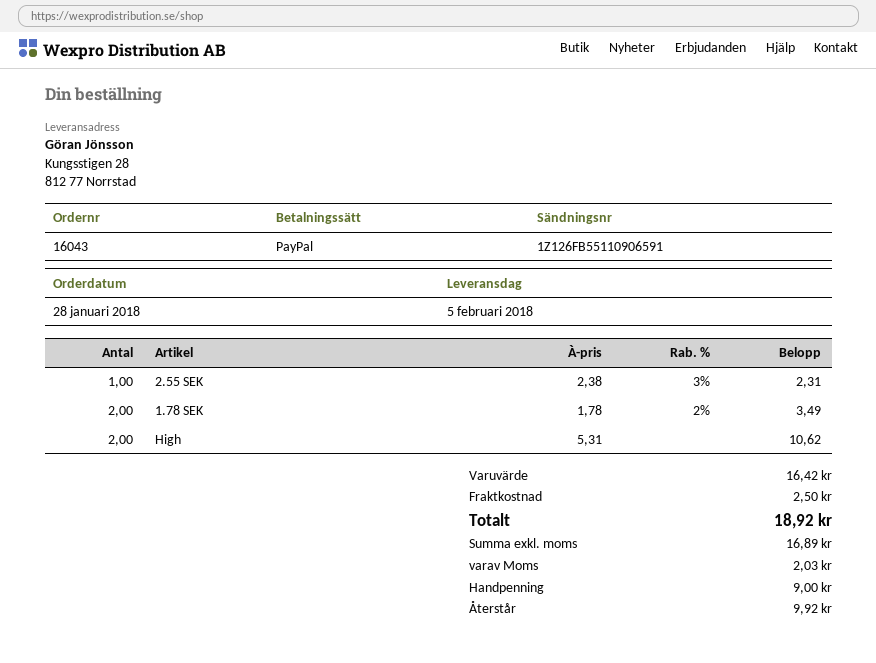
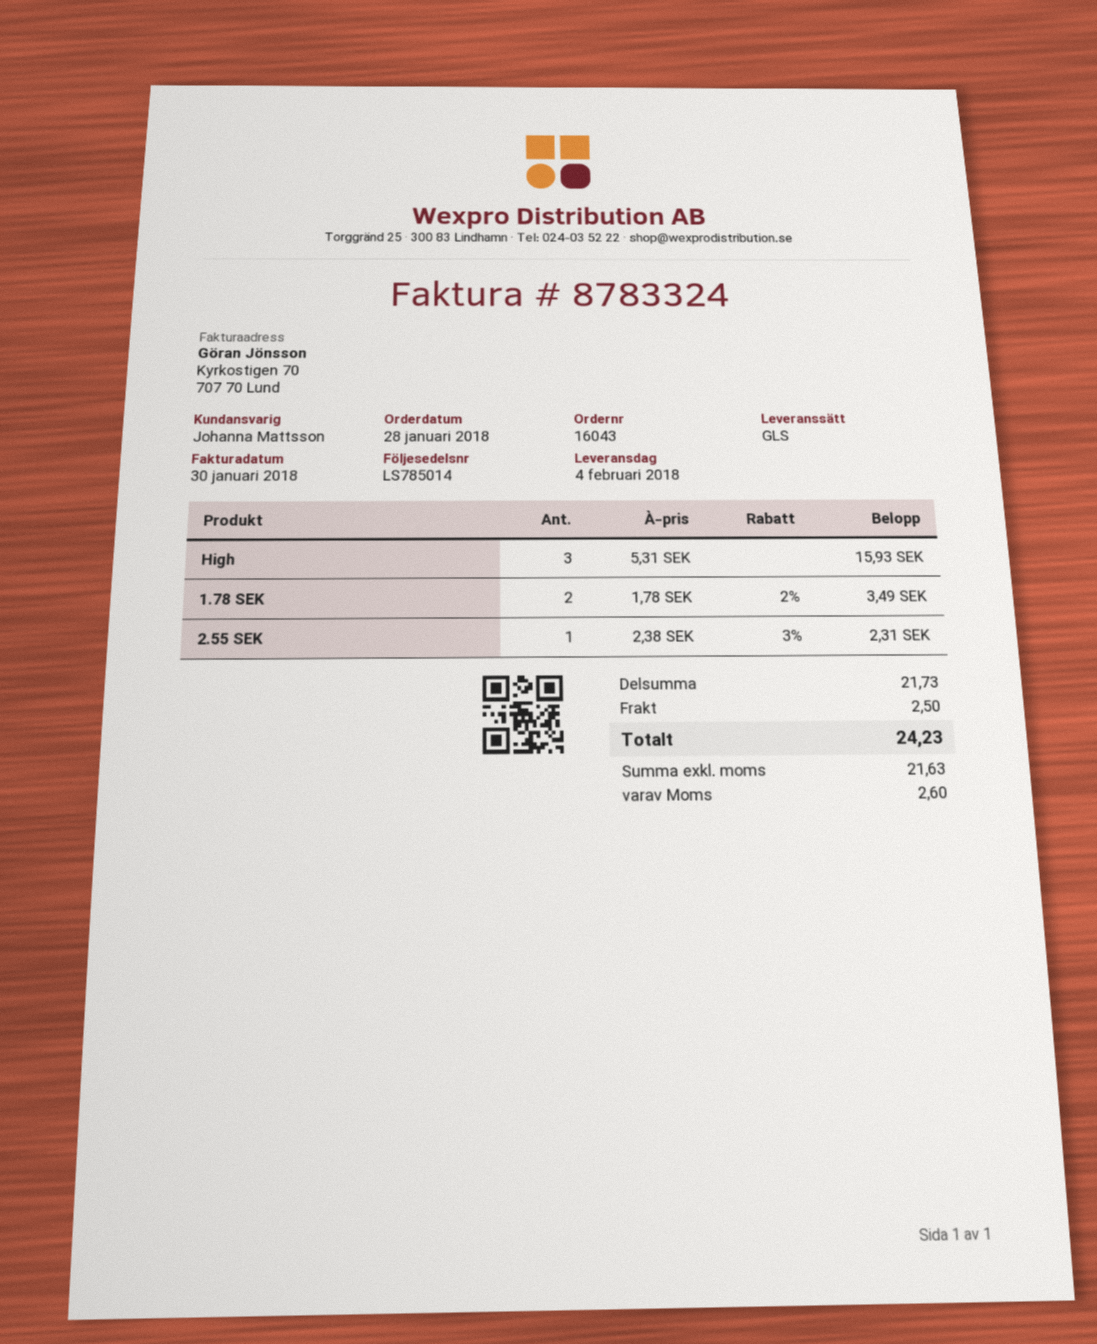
delivery date: 2018-02-05 -> 2018-02-04
High: 2 x 5.31 = 10.62 -> 3 x 5.31 = 15.93
subtotal: 16.42 -> 21.73
net: 16.89 -> 21.63
tax: 2.03 -> 2.60
total: 18.92 -> 24.23

